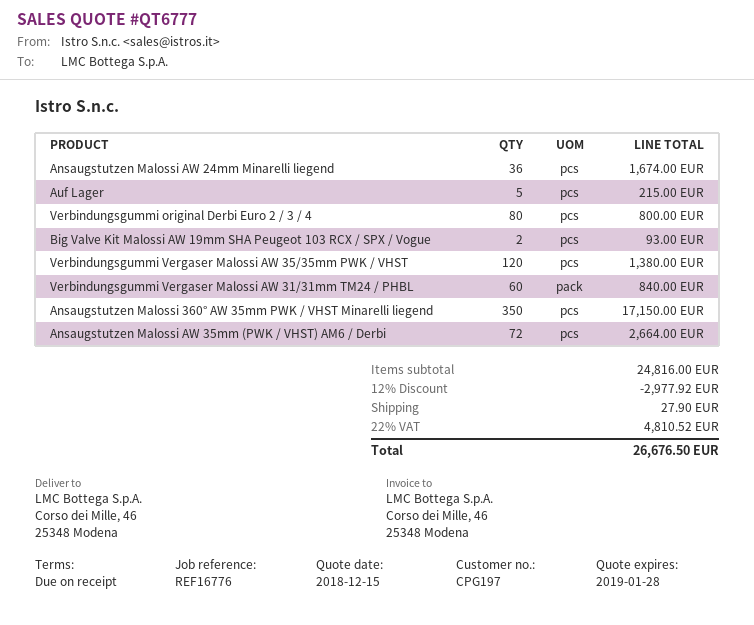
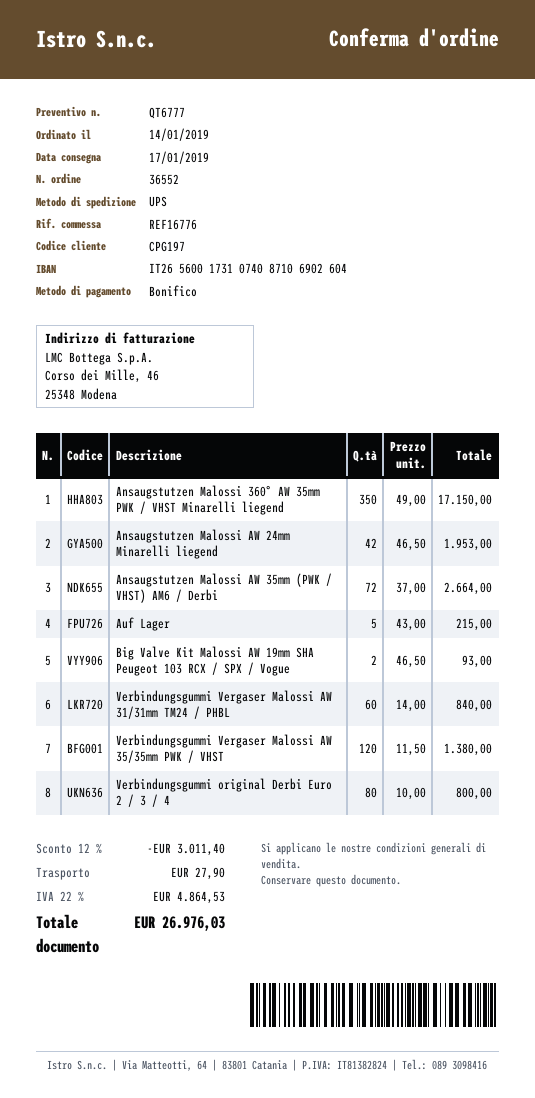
Ansaugstutzen Malossi AW 24mm Minarelli liegend: 36 for 1674.00 -> 42 for 1953.00
discount: 12% = 2977.92 -> 12% = 3011.40
tax: 22% = 4810.52 -> 22% = 4864.53
total: 26676.50 -> 26976.03

